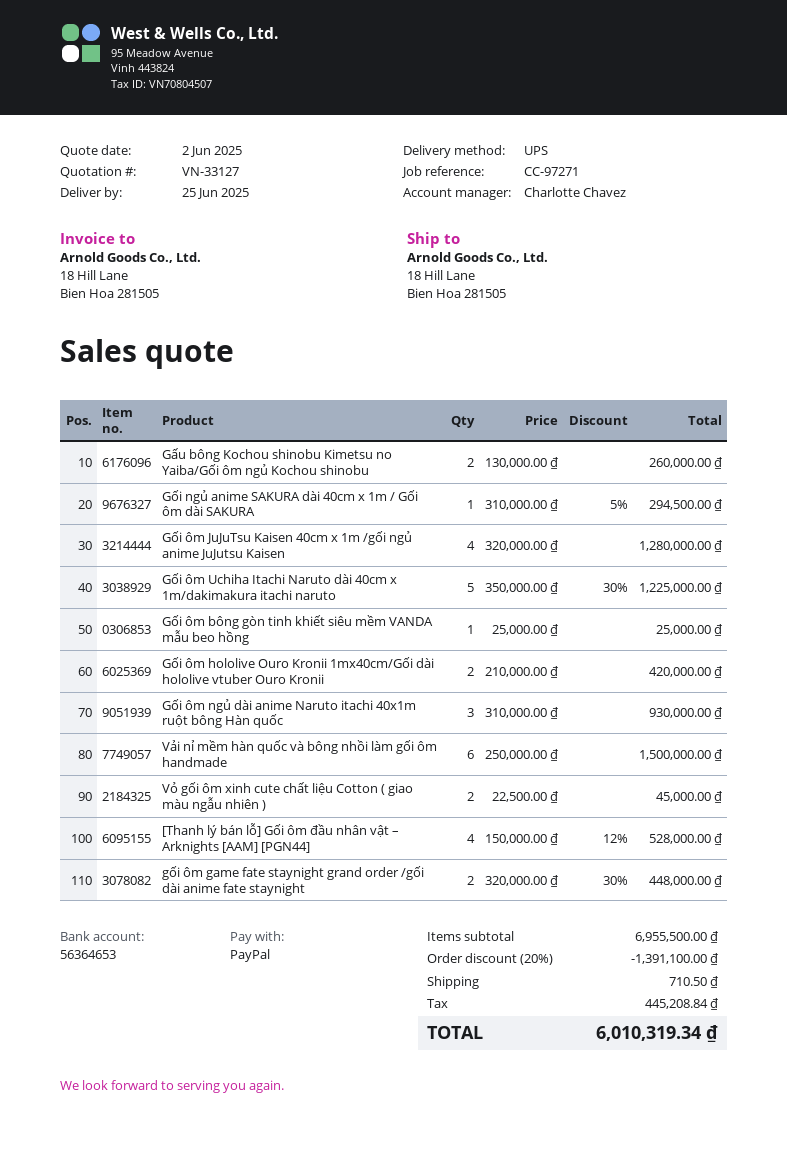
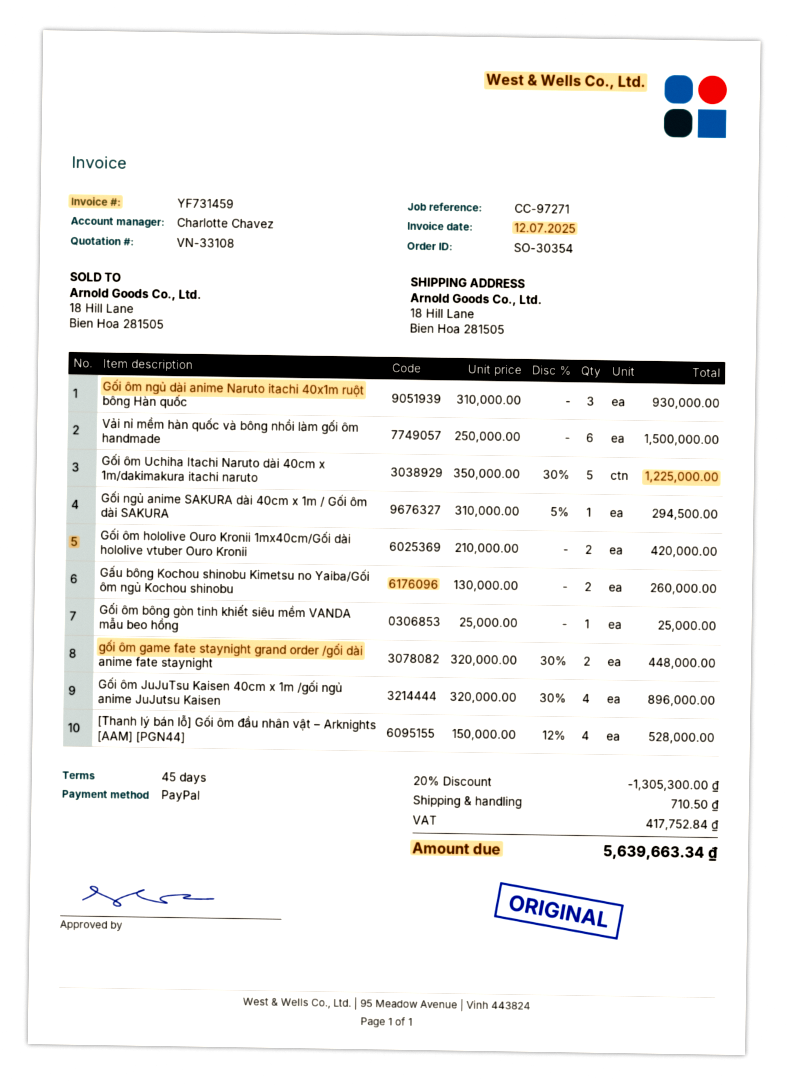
quote number: VN-33127 -> VN-33108
Gối ôm JuJuTsu Kaisen 40cm x 1m /gối ngủ anime JuJutsu Kaisen: 4 x 320000.00 = 1280000.00 -> 4 x 320000.00 - 30% = 896000.00
Vỏ gối ôm xinh cute chất liệu Cotton ( giao màu ngẫu nhiên ): 2 x 22500.00 = 45000.00 -> none
discount: 20% = 1391100.00 -> 20% = 1305300.00
tax: 445208.84 -> 417752.84
total: 6010319.34 -> 5639663.34

